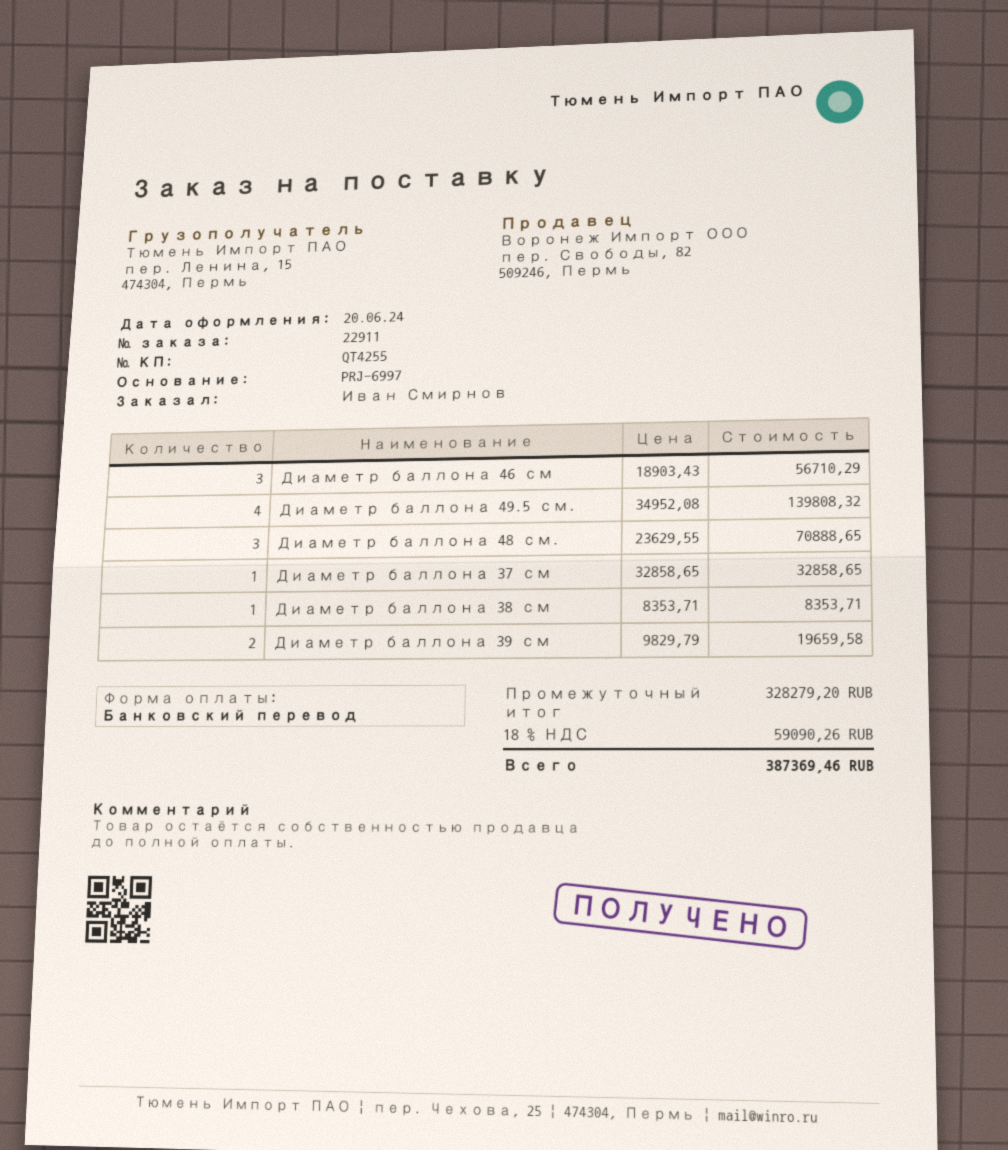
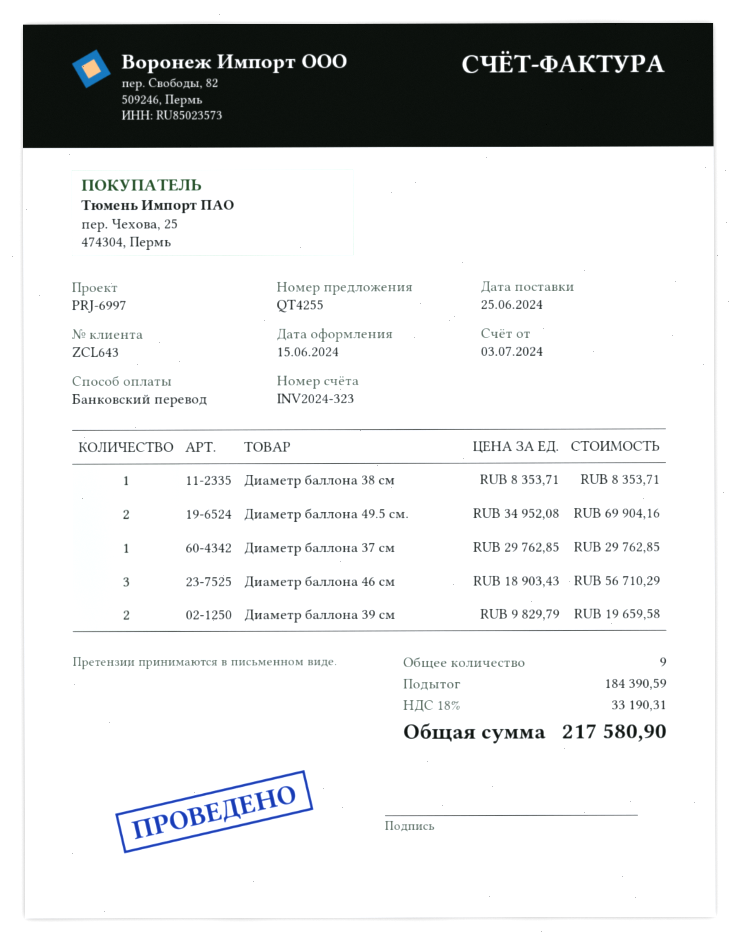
order date: 2024-06-20 -> 2024-06-15
Диаметр баллона 49.5 см.: 4 x 34952.08 = 139808.32 -> 2 x 34952.08 = 69904.16
Диаметр баллона 48 см.: 3 x 23629.55 = 70888.65 -> none
Диаметр баллона 37 см: 1 x 32858.65 = 32858.65 -> 1 x 29762.85 = 29762.85
subtotal: 328279.20 -> 184390.59
tax: 18% = 59090.26 -> 18% = 33190.31
total: 387369.46 -> 217580.90

